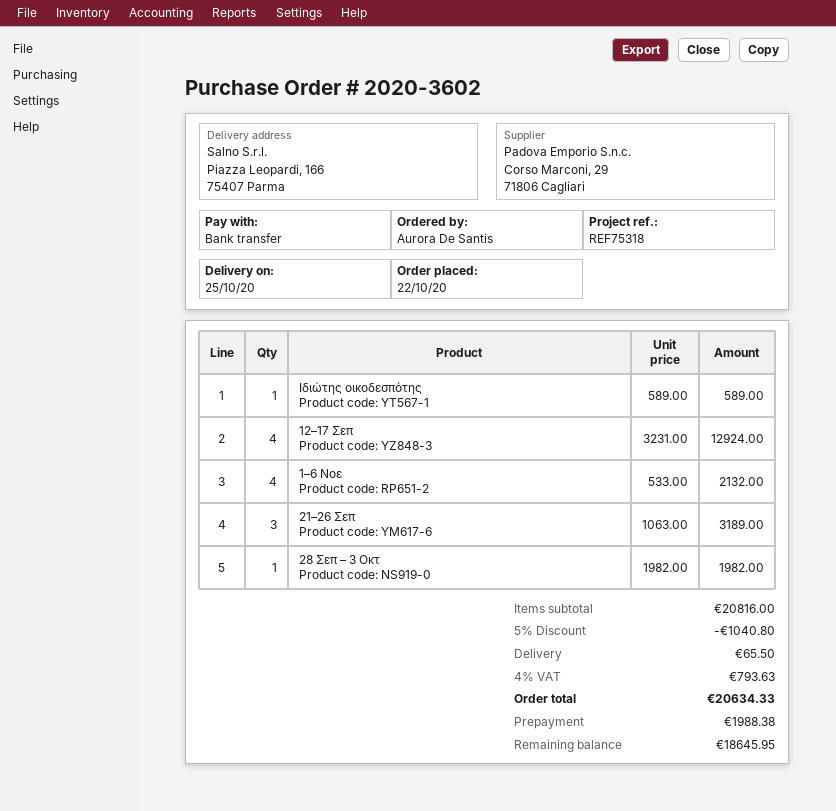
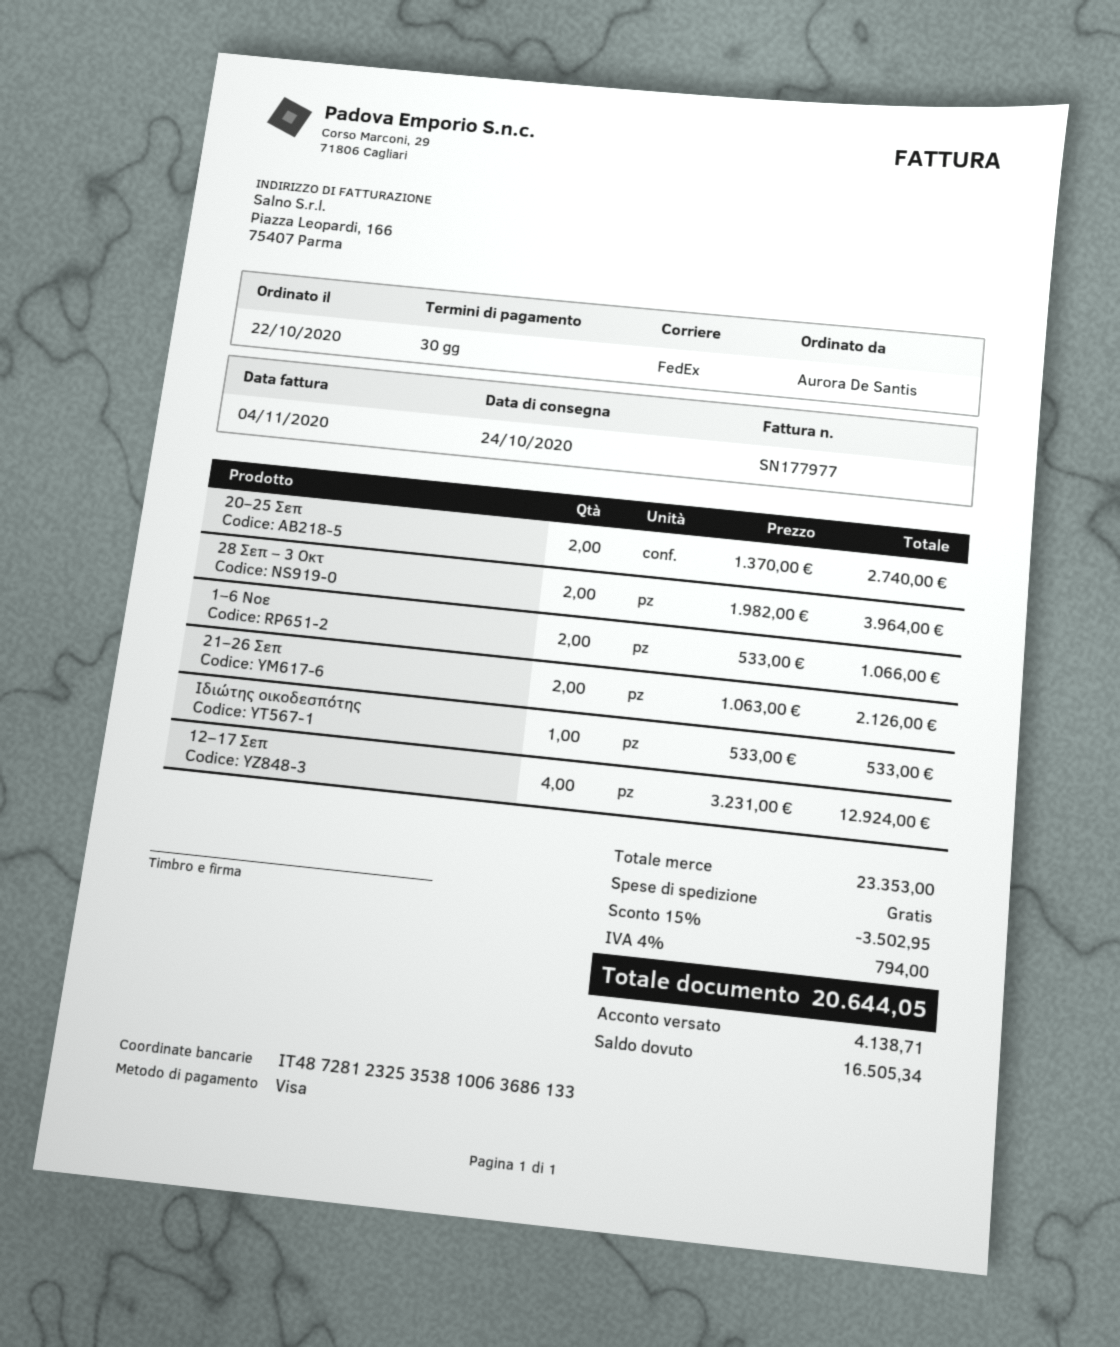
delivery date: 2020-10-25 -> 2020-10-24
payment method: bank transfer -> Visa
Ιδιώτης οικοδεσπότης: 1 x 589.00 = 589.00 -> 1 x 533.00 = 533.00
1–6 Νοε: 4 x 533.00 = 2132.00 -> 2 x 533.00 = 1066.00
21–26 Σεπ: 3 x 1063.00 = 3189.00 -> 2 x 1063.00 = 2126.00
28 Σεπ – 3 Οκτ: 1 x 1982.00 = 1982.00 -> 2 x 1982.00 = 3964.00
20–25 Σεπ: none -> 2 x 1370.00 = 2740.00
subtotal: 20816.00 -> 23353.00
discount: 5% = 1040.80 -> 15% = 3502.95
shipping: 65.50 -> 0.00
tax: 4% = 793.63 -> 4% = 794.00
total: 20634.33 -> 20644.05
deposit: 1988.38 -> 4138.71
balance: 18645.95 -> 16505.34

